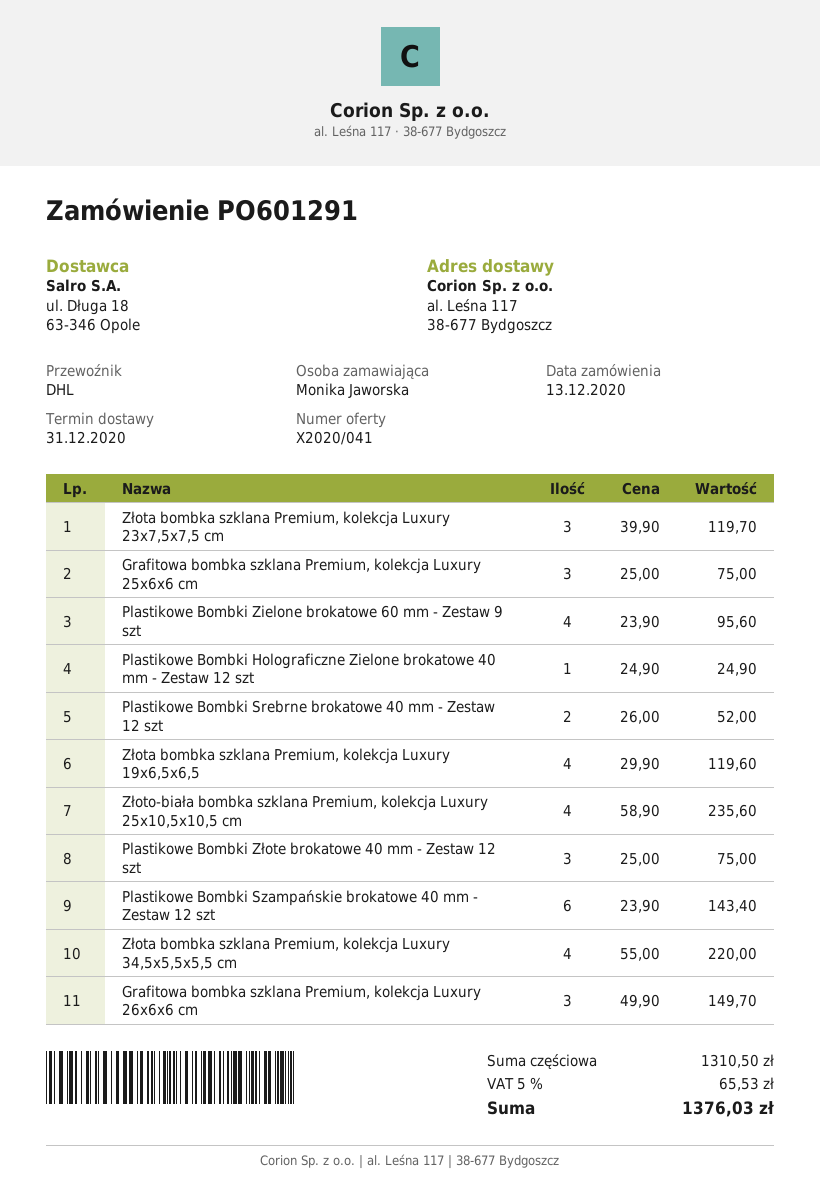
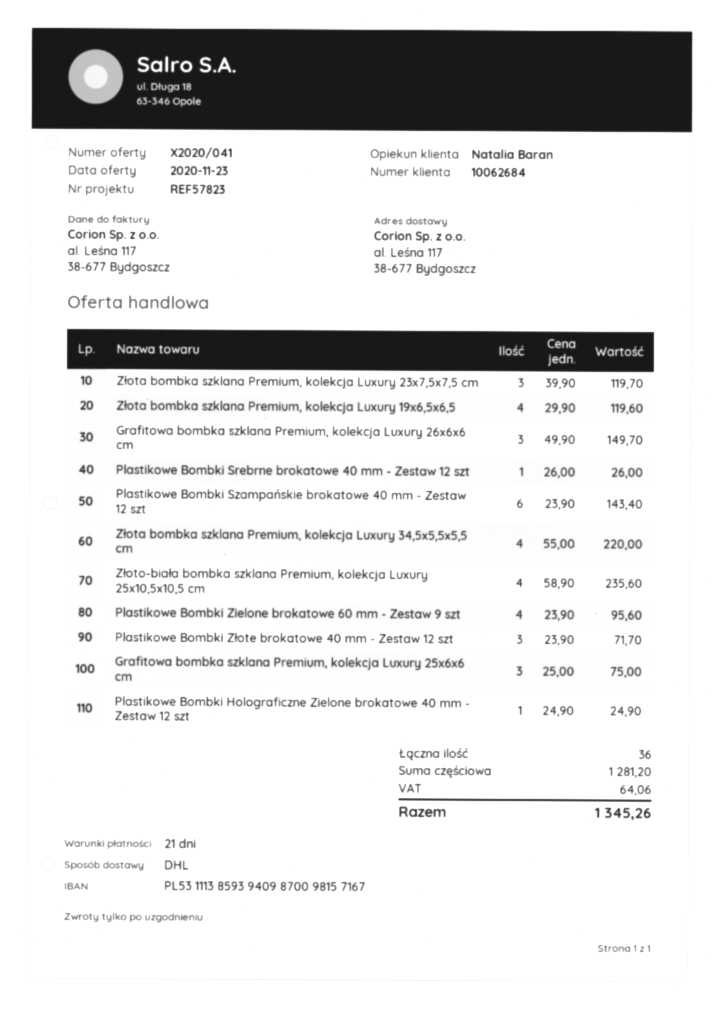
Plastikowe Bombki Srebrne brokatowe 40 mm - Zestaw 12 szt: 2 x 26.00 = 52.00 -> 1 x 26.00 = 26.00
Plastikowe Bombki Złote brokatowe 40 mm - Zestaw 12 szt: 3 x 25.00 = 75.00 -> 3 x 23.90 = 71.70
subtotal: 1310.50 -> 1281.20
tax: 65.53 -> 64.06
total: 1376.03 -> 1345.26

